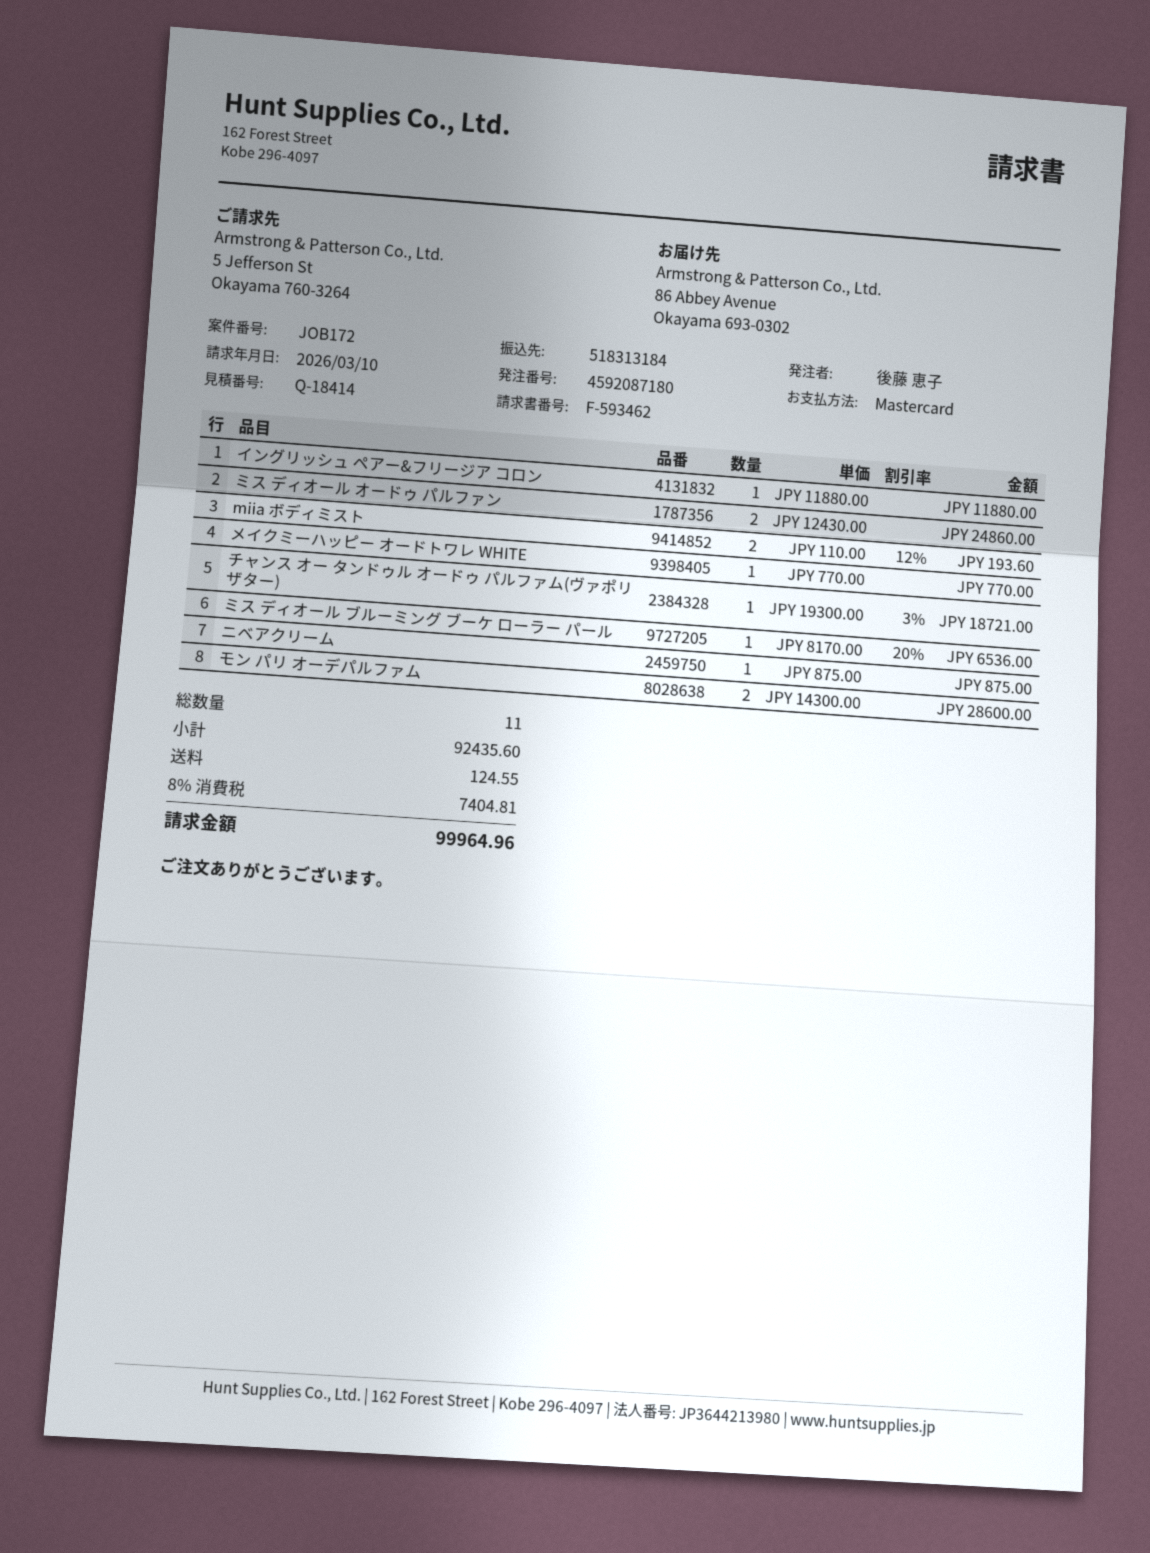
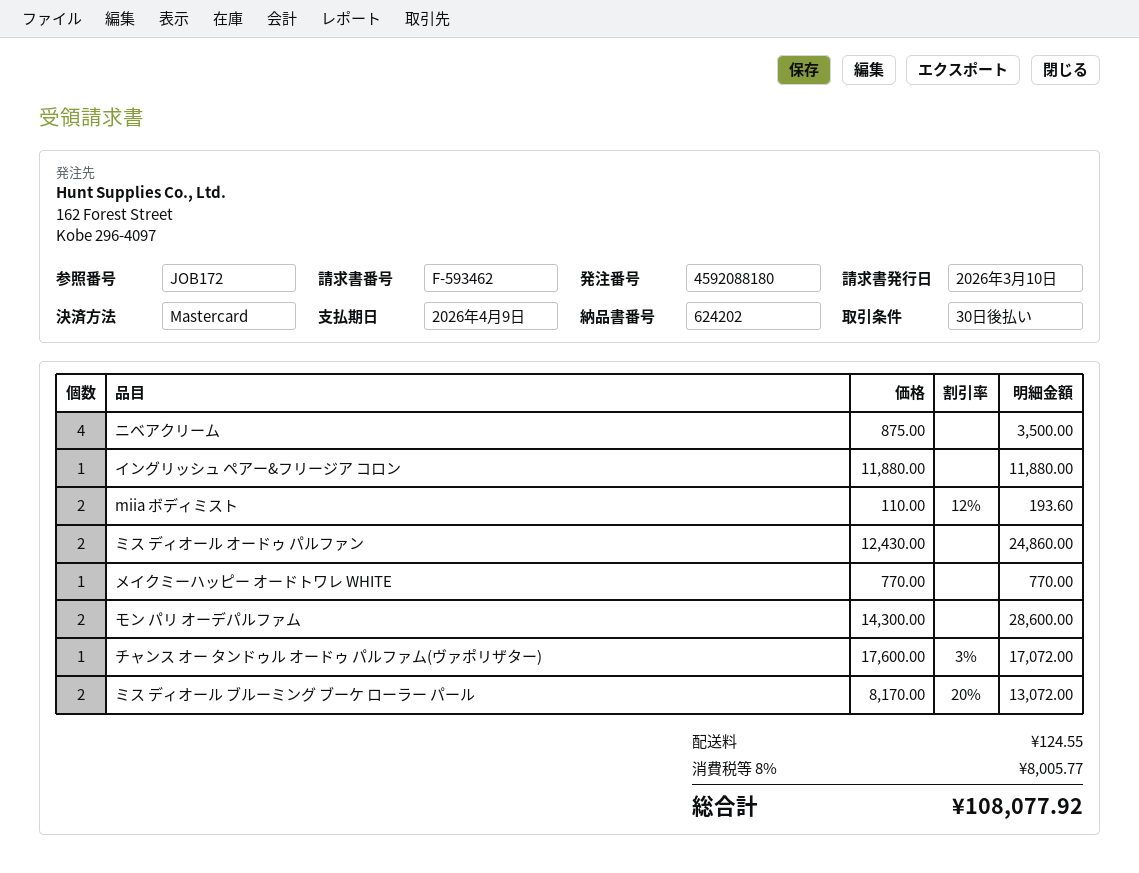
order number: 4592087180 -> 4592088180
チャンス オー タンドゥル オードゥ パルファム(ヴァポリザター): 1 x 19300.00 - 3% = 18721.00 -> 1 x 17600.00 - 3% = 17072.00
ミス ディオール ブルーミング ブーケ ローラー パール: 1 x 8170.00 - 20% = 6536.00 -> 2 x 8170.00 - 20% = 13072.00
ニベアクリーム: 1 x 875.00 = 875.00 -> 4 x 875.00 = 3500.00
tax: 8% = 7404.81 -> 8% = 8005.77
total: 99964.96 -> 108077.92

